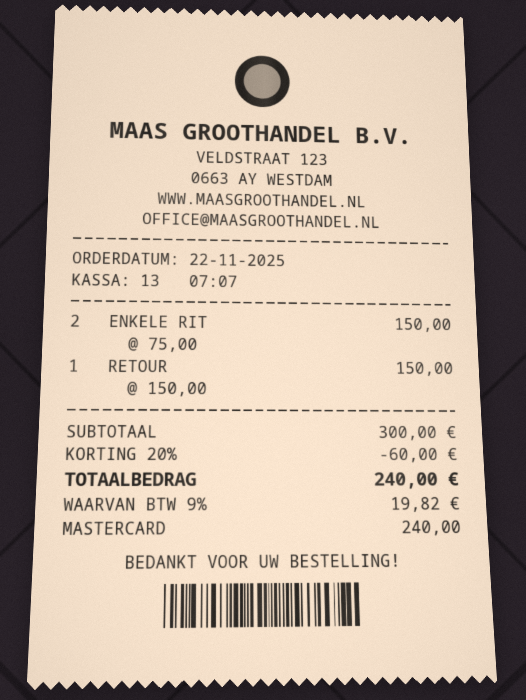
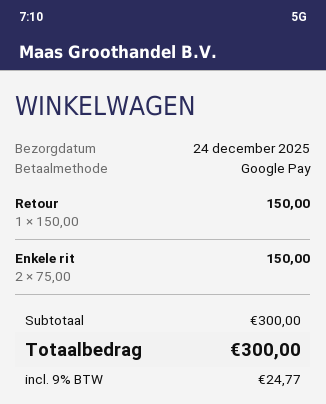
payment method: Mastercard -> Google Pay
discount: 20% = 60.00 -> none
tax: 9% = 19.82 -> 9% = 24.77
total: 240.00 -> 300.00

